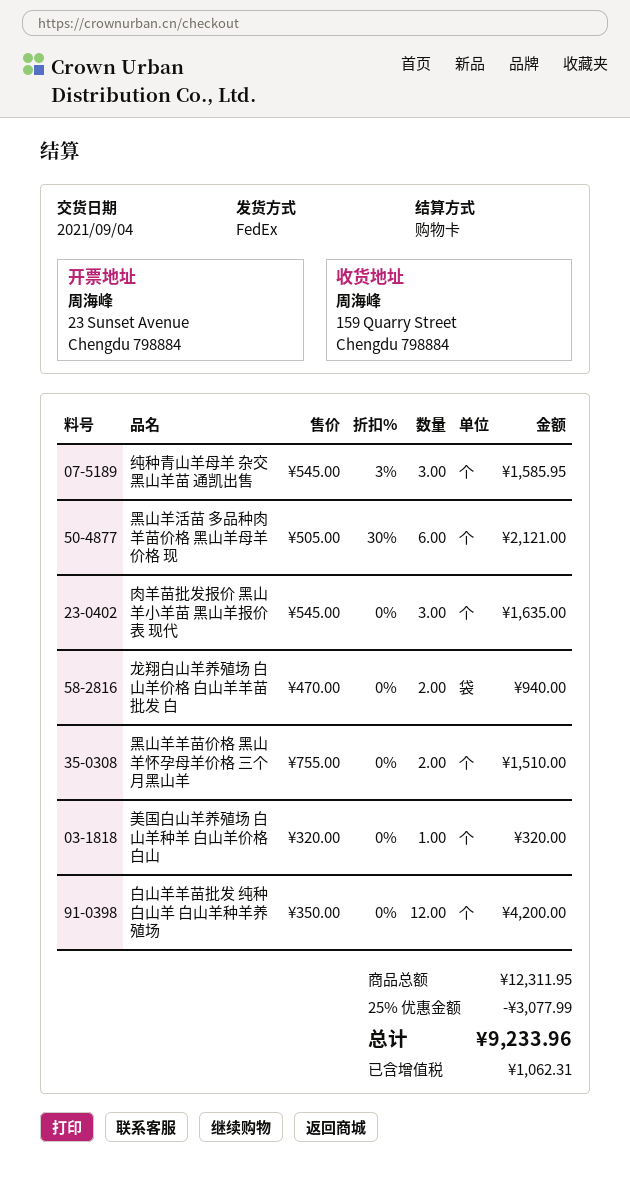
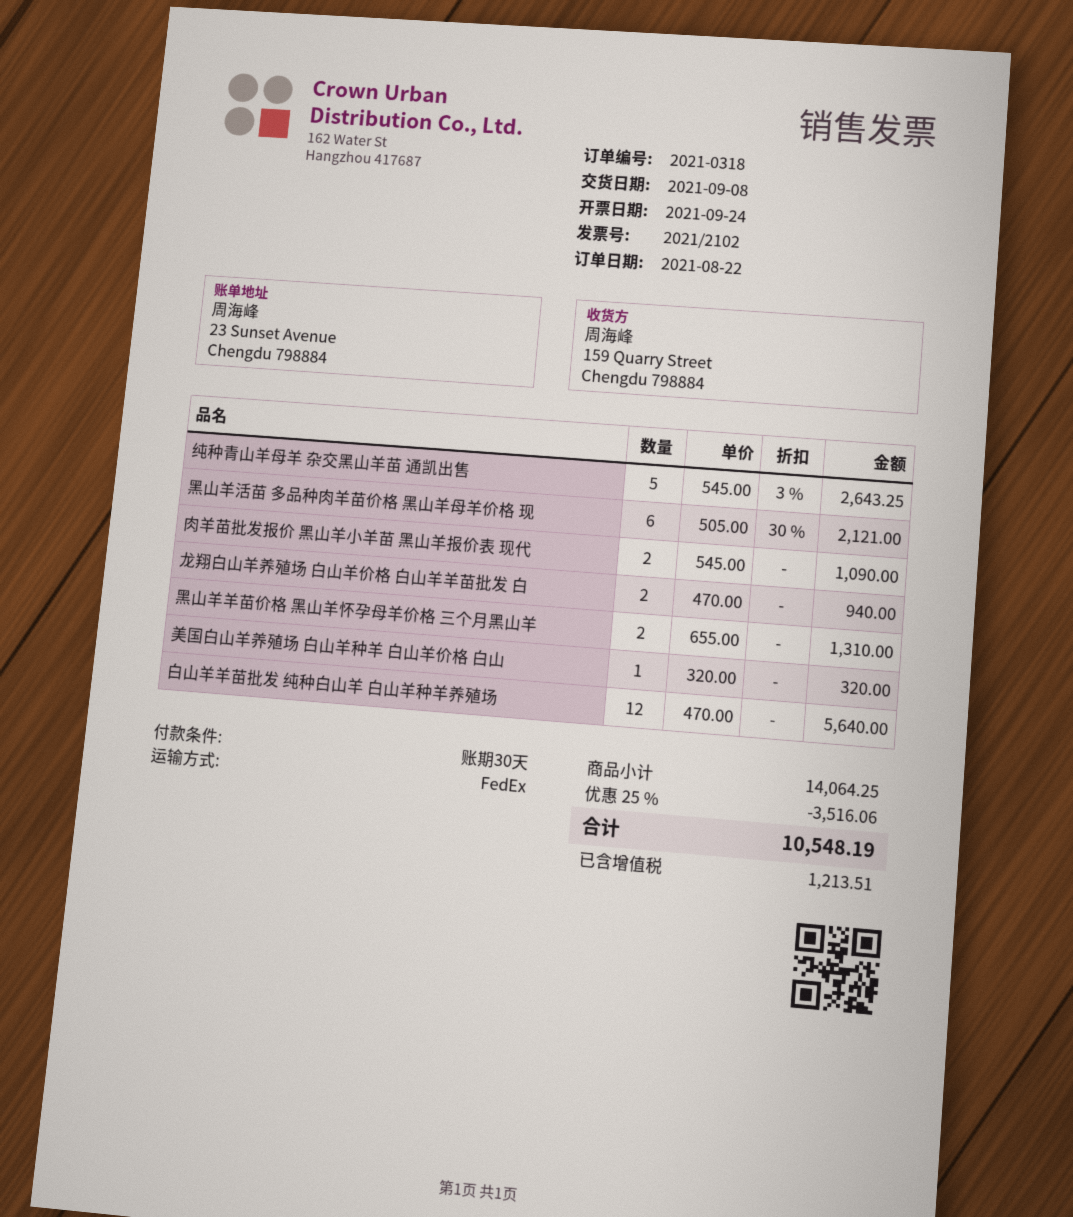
delivery date: 2021-09-04 -> 2021-09-08
纯种青山羊母羊 杂交黑山羊苗 通凯出售: 3 x 545.00 - 3% = 1585.95 -> 5 x 545.00 - 3% = 2643.25
肉羊苗批发报价 黑山羊小羊苗 黑山羊报价表 现代: 3 x 545.00 = 1635.00 -> 2 x 545.00 = 1090.00
黑山羊羊苗价格 黑山羊怀孕母羊价格 三个月黑山羊: 2 x 755.00 = 1510.00 -> 2 x 655.00 = 1310.00
白山羊羊苗批发 纯种白山羊 白山羊种羊养殖场: 12 x 350.00 = 4200.00 -> 12 x 470.00 = 5640.00
subtotal: 12311.95 -> 14064.25
discount: 25% = 3077.99 -> 25% = 3516.06
tax: 1062.31 -> 1213.51
total: 9233.96 -> 10548.19

